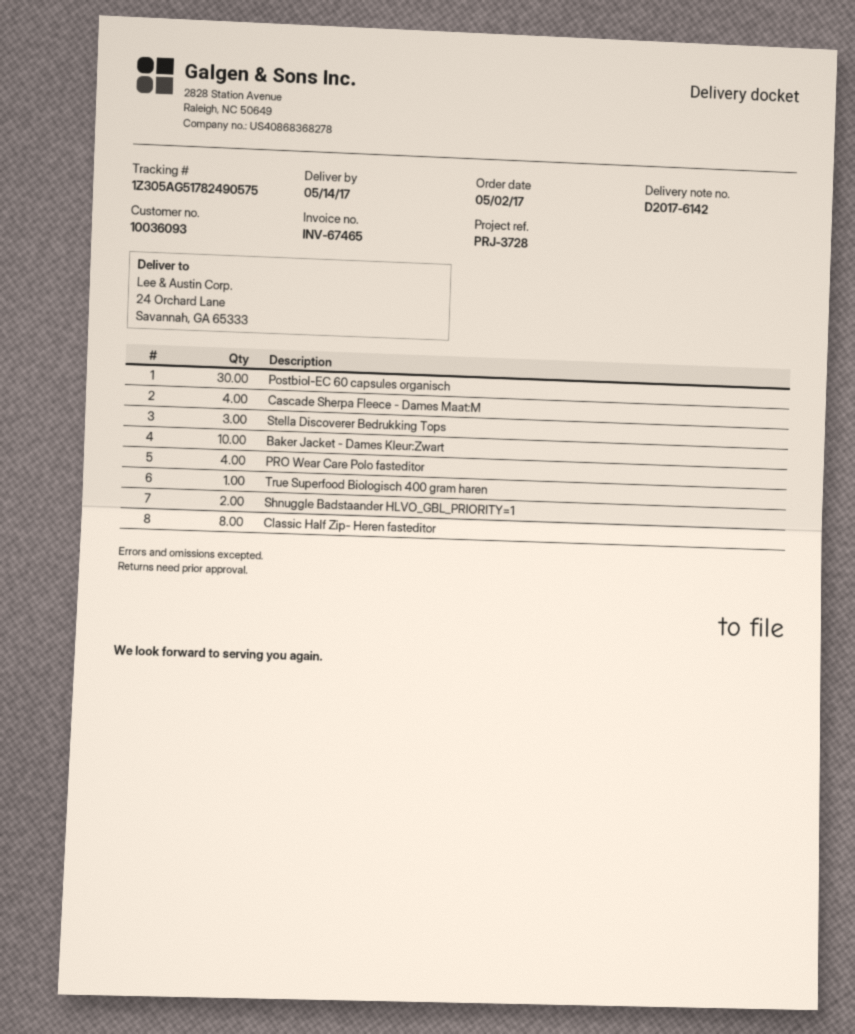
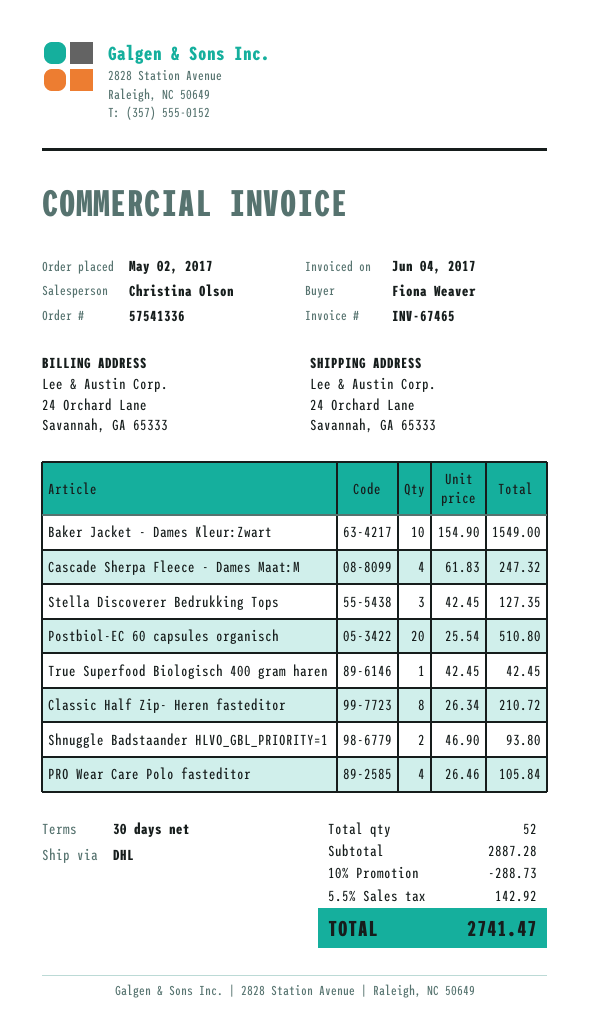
Postbiol-EC 60 capsules organisch: 30 -> 20

